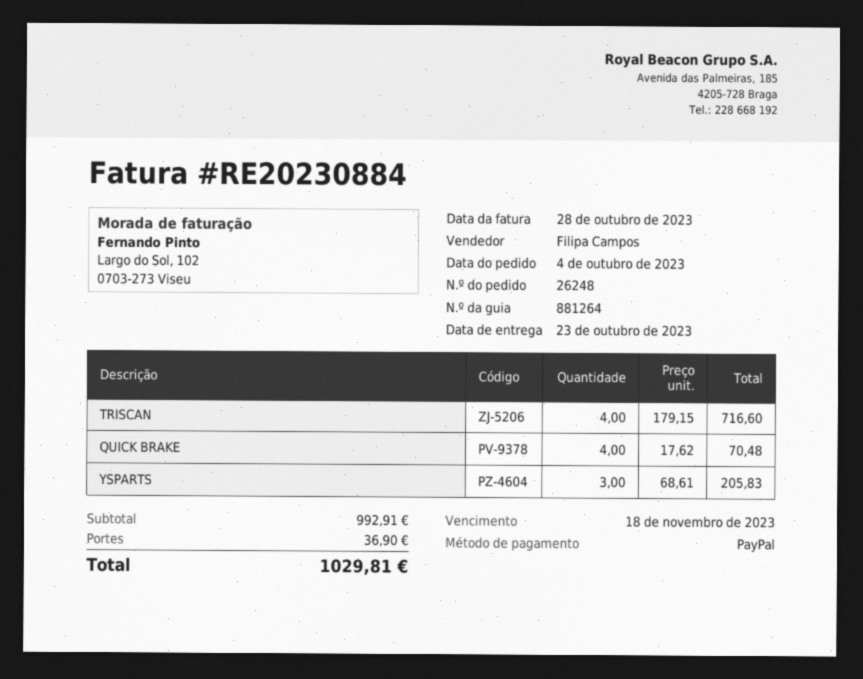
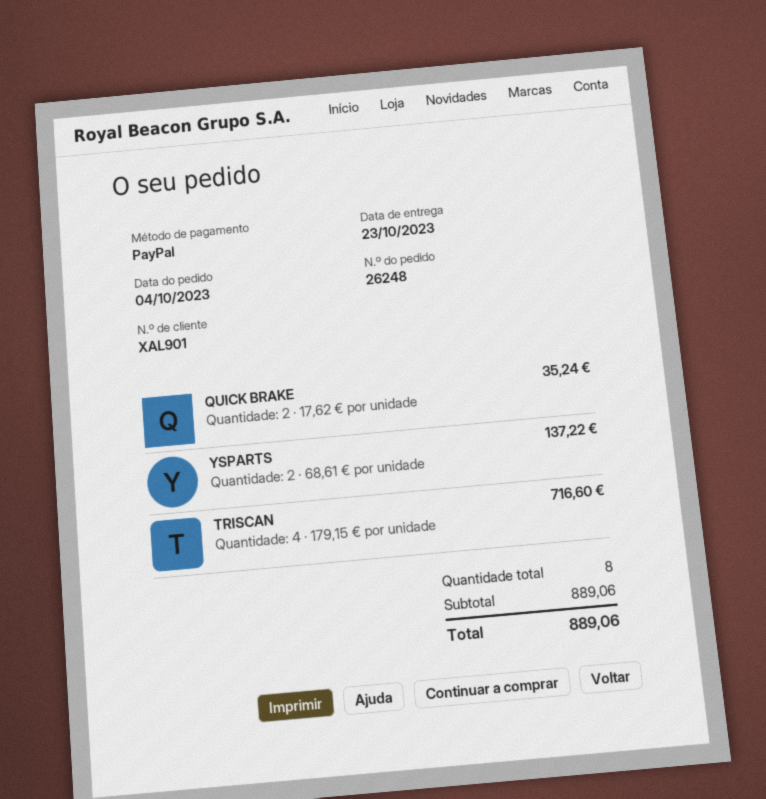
QUICK BRAKE: 4 x 17.62 = 70.48 -> 2 x 17.62 = 35.24
YSPARTS: 3 x 68.61 = 205.83 -> 2 x 68.61 = 137.22
subtotal: 992.91 -> 889.06
shipping: 36.90 -> none
total: 1029.81 -> 889.06

